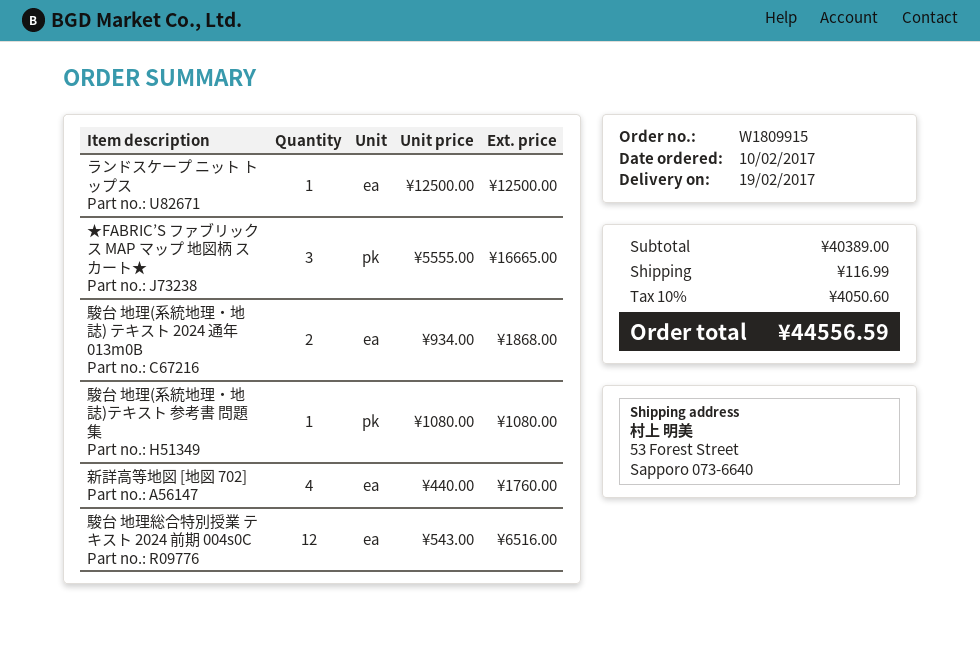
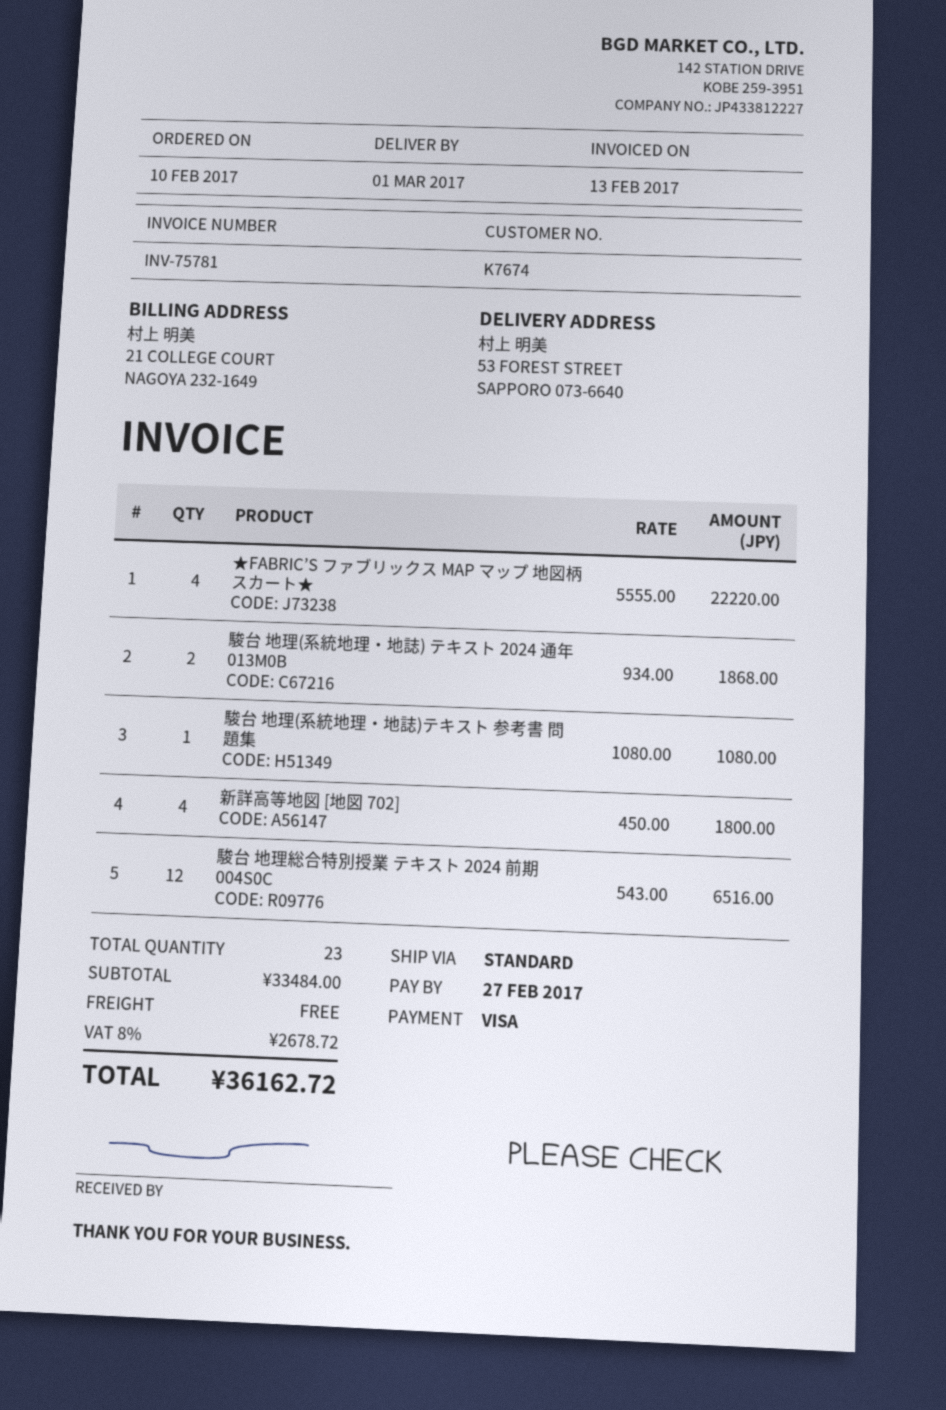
delivery date: 2017-02-19 -> 2017-03-01
ランドスケープ ニット トップス: 1 x 12500.00 = 12500.00 -> none
★FABRIC’S ファブリックス MAP マップ 地図柄 スカート★: 3 x 5555.00 = 16665.00 -> 4 x 5555.00 = 22220.00
新詳高等地図 [地図 702]: 4 x 440.00 = 1760.00 -> 4 x 450.00 = 1800.00
subtotal: 40389.00 -> 33484.00
shipping: 116.99 -> 0.00
tax: 10% = 4050.60 -> 8% = 2678.72
total: 44556.59 -> 36162.72

